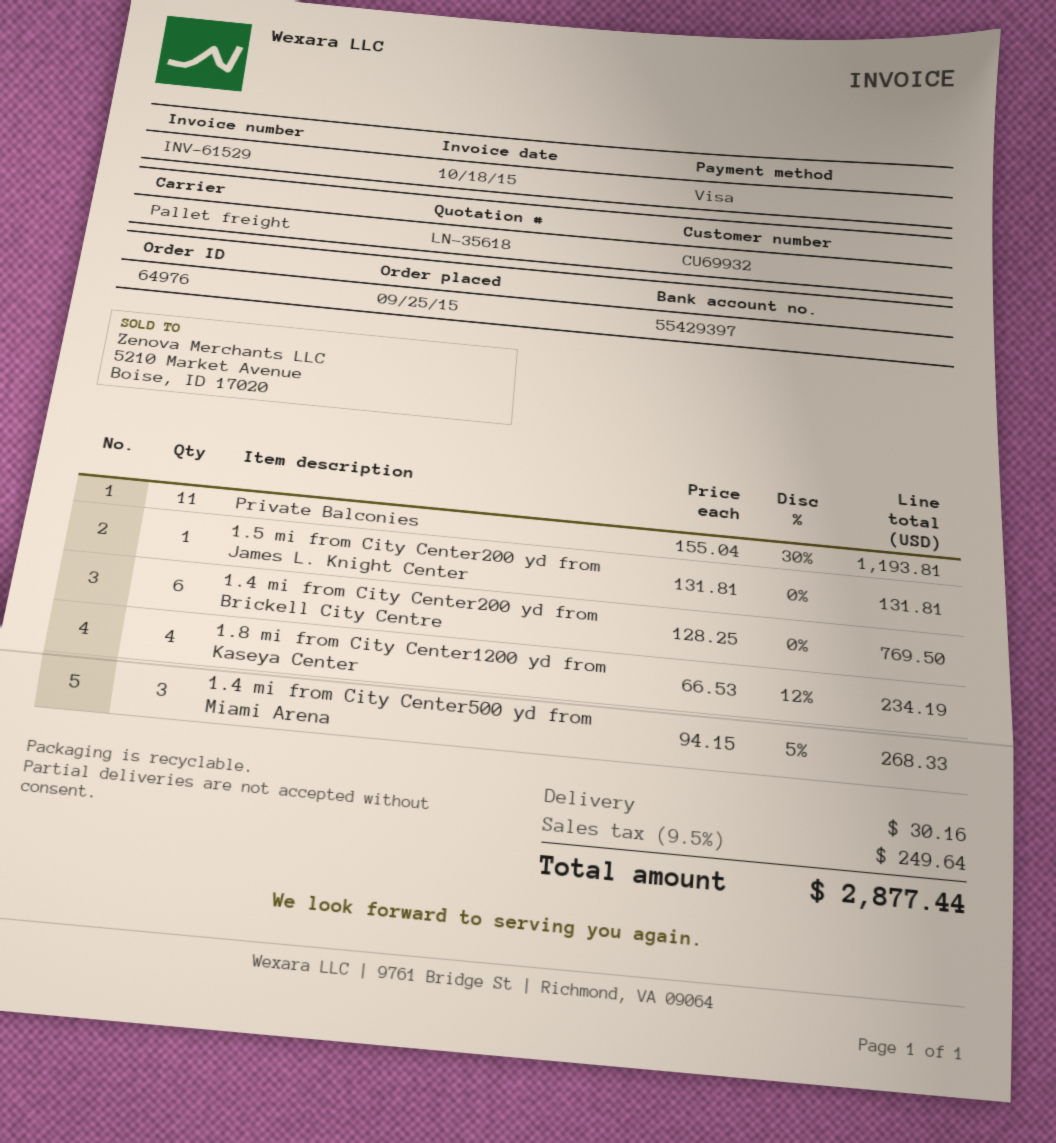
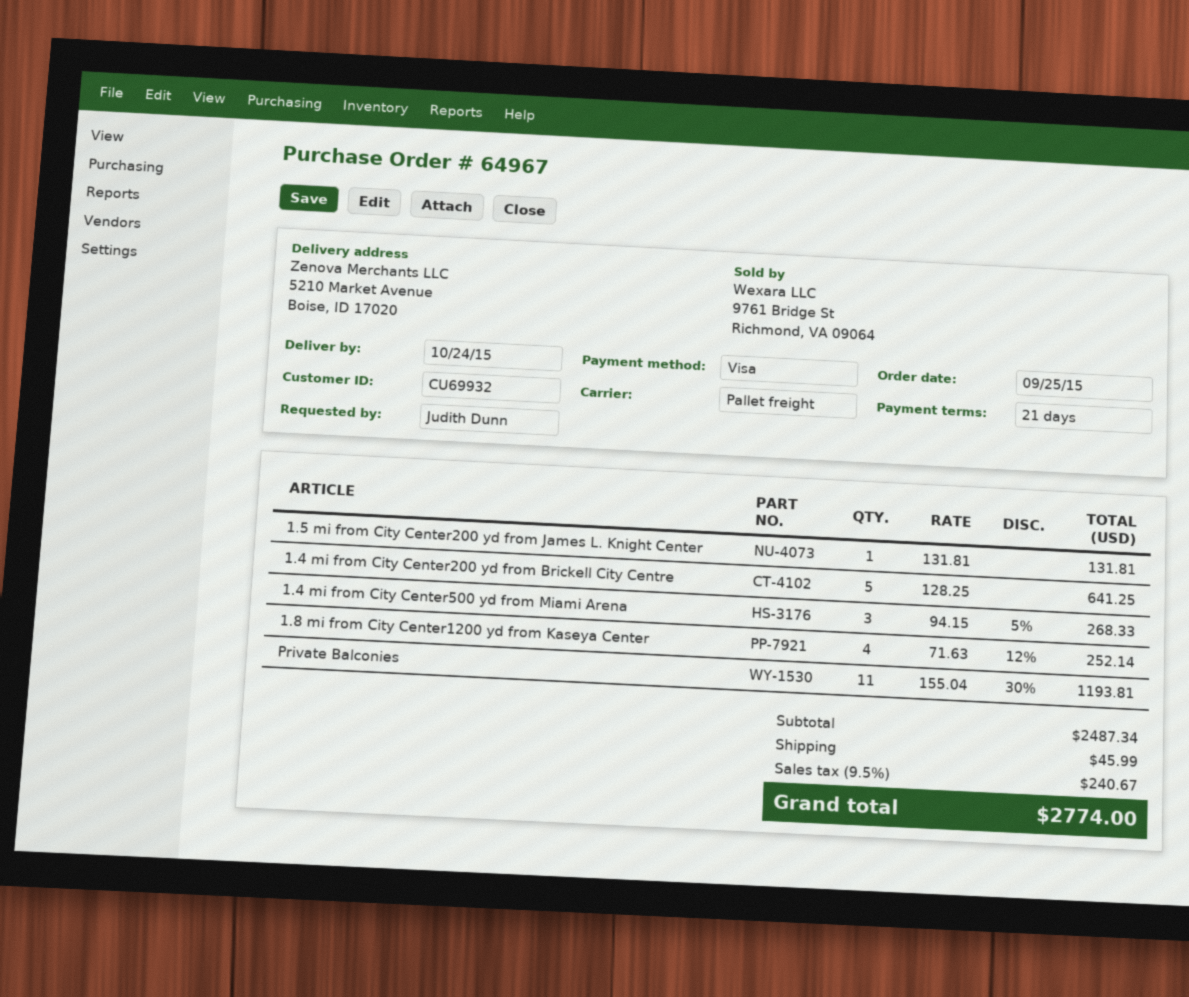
order number: 64976 -> 64967
1.4 mi from City Center200 yd from Brickell City Centre: 6 x 128.25 = 769.50 -> 5 x 128.25 = 641.25
1.8 mi from City Center1200 yd from Kaseya Center: 4 x 66.53 - 12% = 234.19 -> 4 x 71.63 - 12% = 252.14
shipping: 30.16 -> 45.99
tax: 9.5% = 249.64 -> 9.5% = 240.67
total: 2877.44 -> 2774.00

